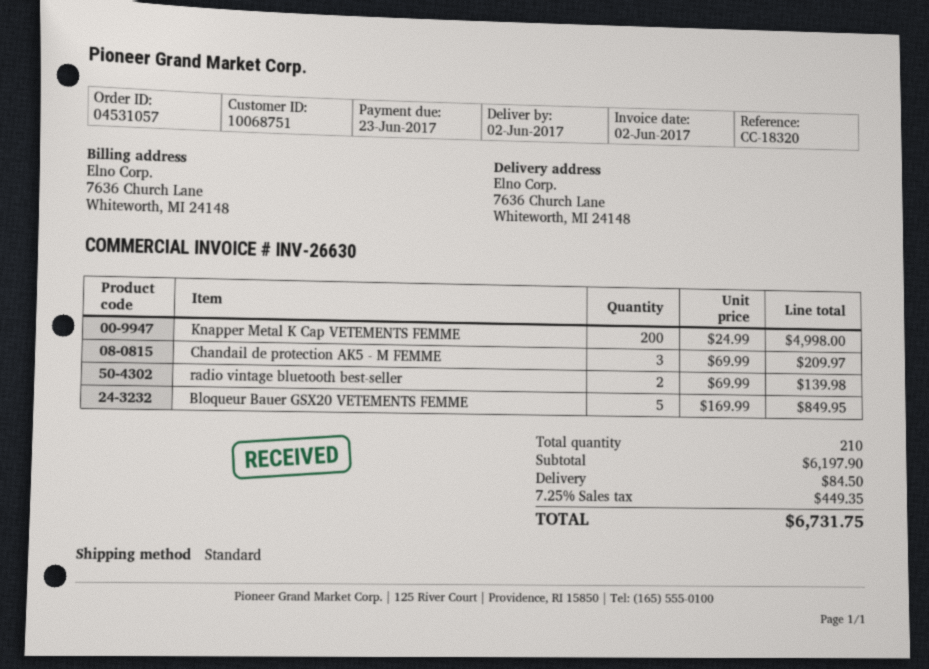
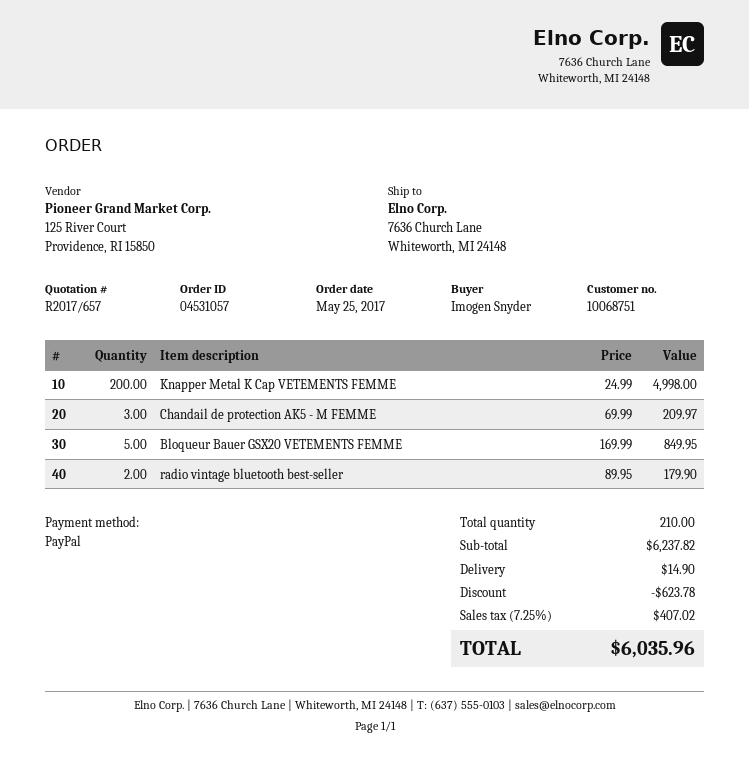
radio vintage bluetooth best-seller: 2 x 69.99 = 139.98 -> 2 x 89.95 = 179.90
subtotal: 6197.90 -> 6237.82
discount: none -> 623.78
shipping: 84.50 -> 14.90
tax: 7.25% = 449.35 -> 7.25% = 407.02
total: 6731.75 -> 6035.96

